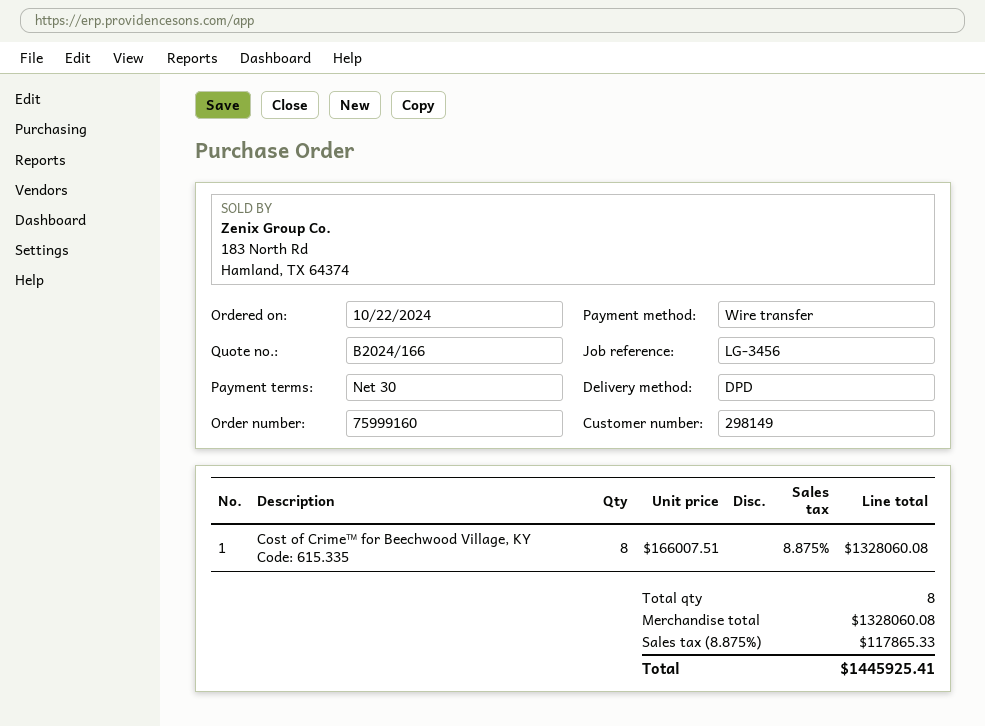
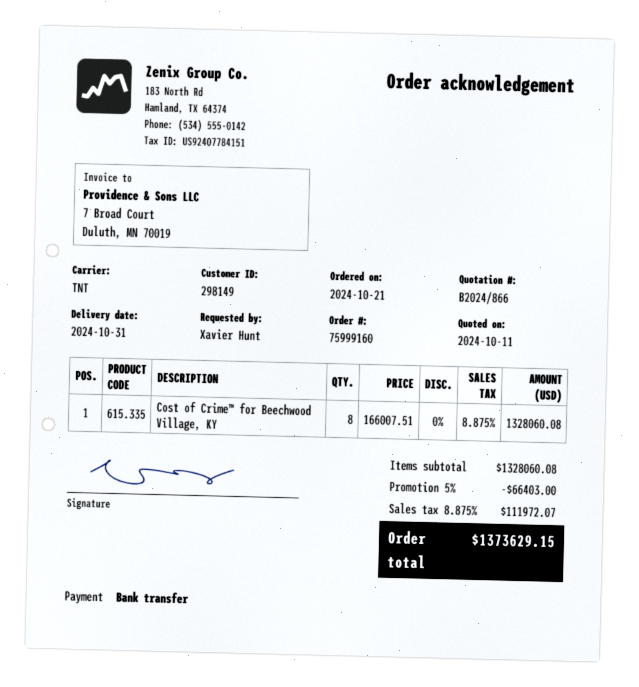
quote number: B2024/166 -> B2024/866
order date: 2024-10-22 -> 2024-10-21
shipping method: DPD -> TNT
discount: none -> 5% = 66403.00
tax: 8.875% = 117865.33 -> 8.875% = 111972.07
total: 1445925.41 -> 1373629.15

